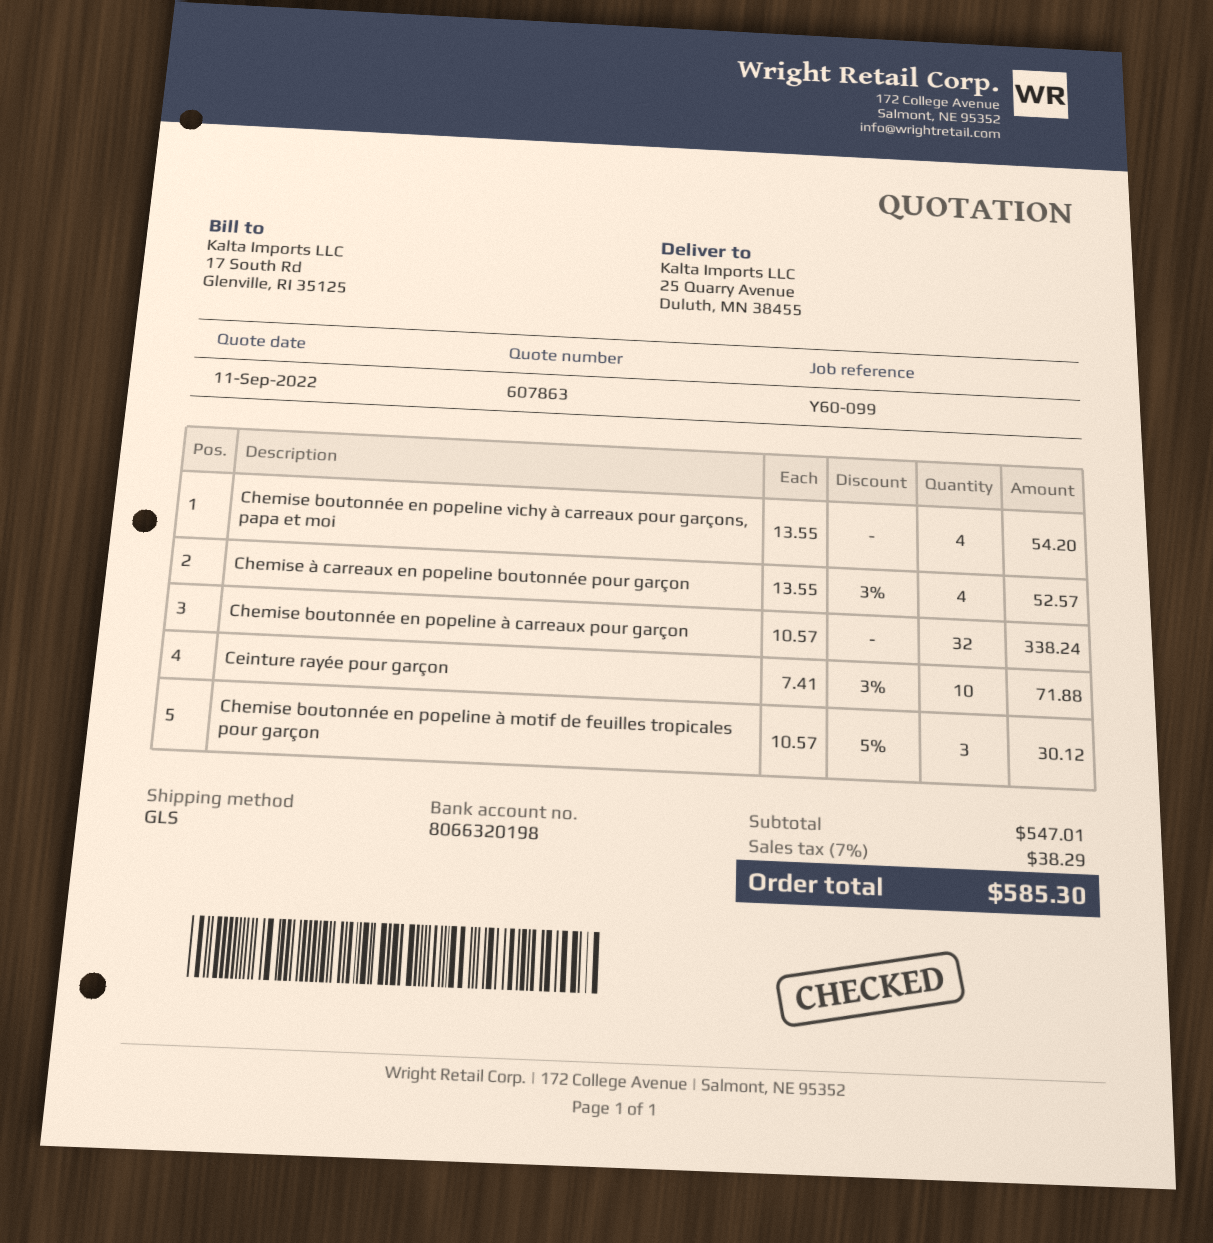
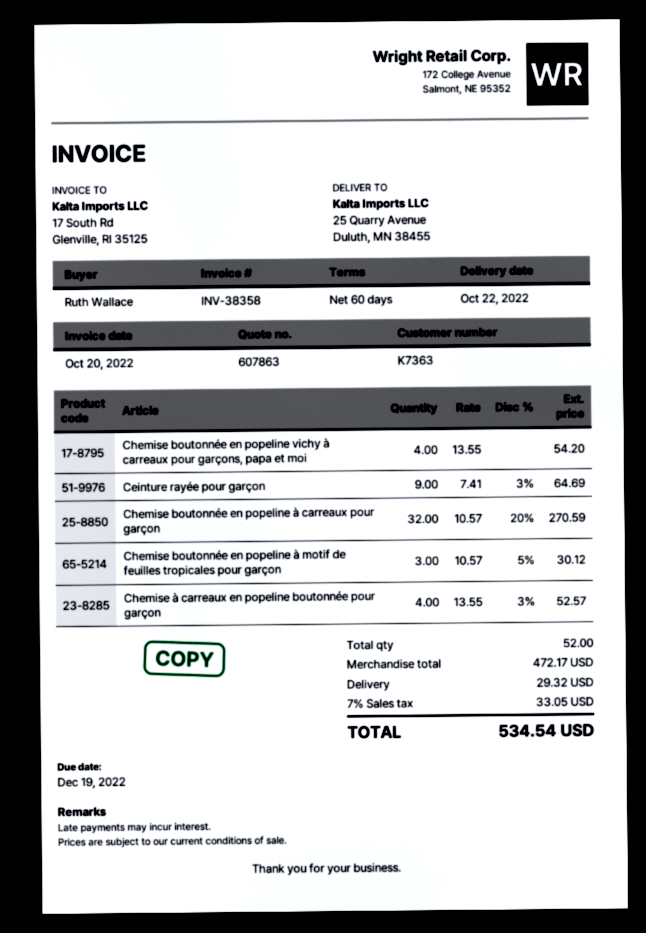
Chemise boutonnée en popeline à carreaux pour garçon: 32 x 10.57 = 338.24 -> 32 x 10.57 - 20% = 270.59
Ceinture rayée pour garçon: 10 x 7.41 - 3% = 71.88 -> 9 x 7.41 - 3% = 64.69
subtotal: 547.01 -> 472.17
shipping: none -> 29.32
tax: 7% = 38.29 -> 7% = 33.05
total: 585.30 -> 534.54

